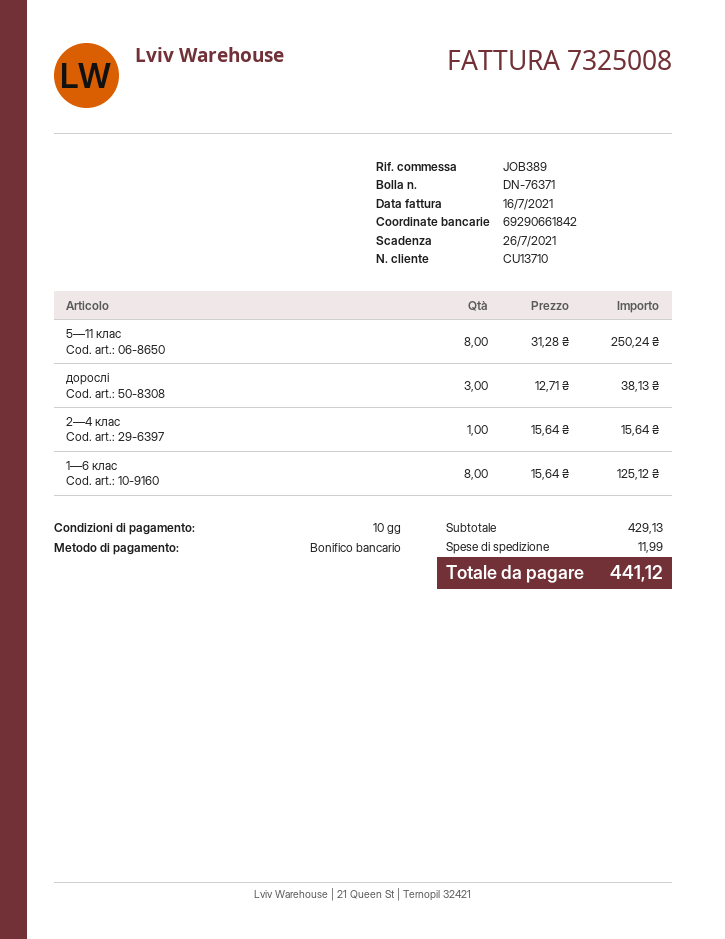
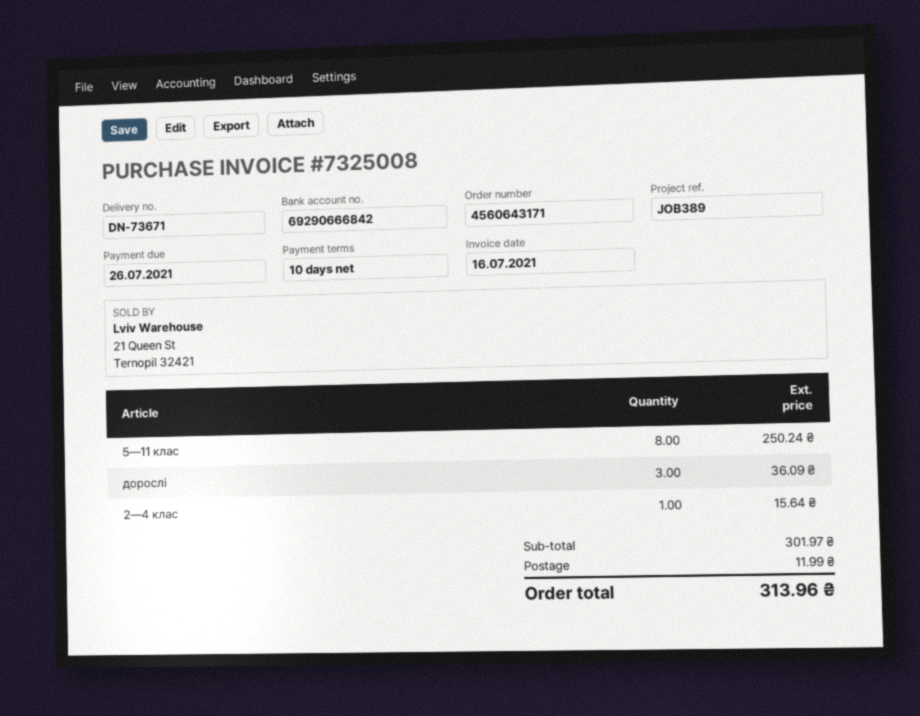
delivery note number: DN-76371 -> DN-73671
bank account: 69290661842 -> 69290666842
дорослі: 3 for 38.13 -> 3 for 36.09
1—6 клас: 8 for 125.12 -> none
subtotal: 429.13 -> 301.97
total: 441.12 -> 313.96

